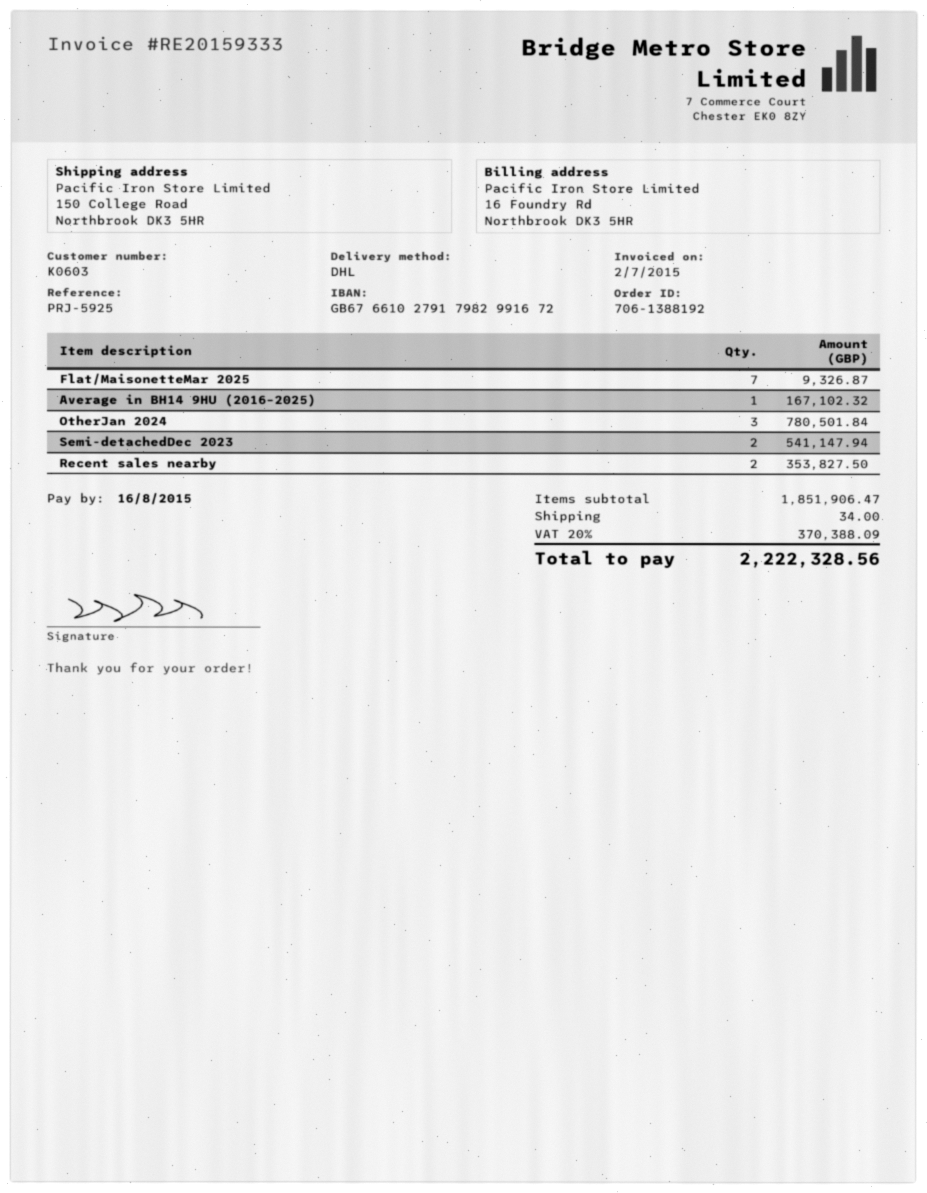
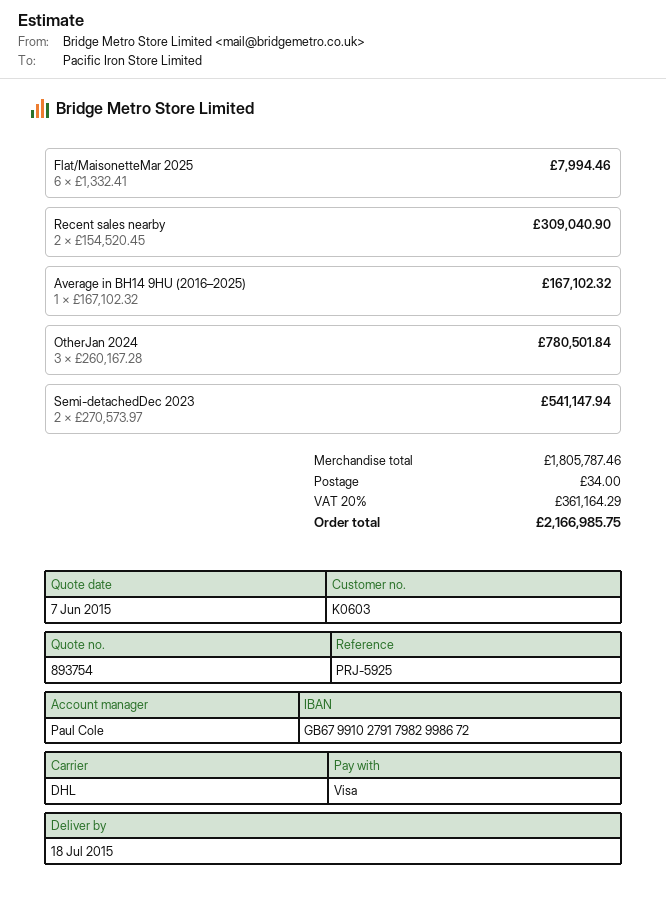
bank account: GB67661027917982991672 -> GB67991027917982998672
Flat/MaisonetteMar 2025: 7 for 9326.87 -> 6 for 7994.46
Recent sales nearby: 2 for 353827.50 -> 2 for 309040.90
subtotal: 1851906.47 -> 1805787.46
tax: 20% = 370388.09 -> 20% = 361164.29
total: 2222328.56 -> 2166985.75

